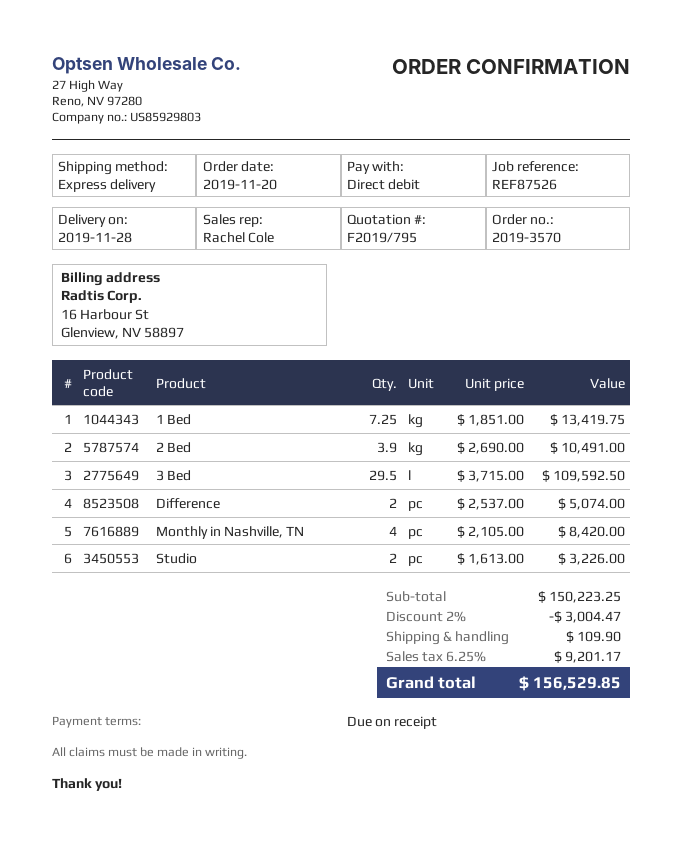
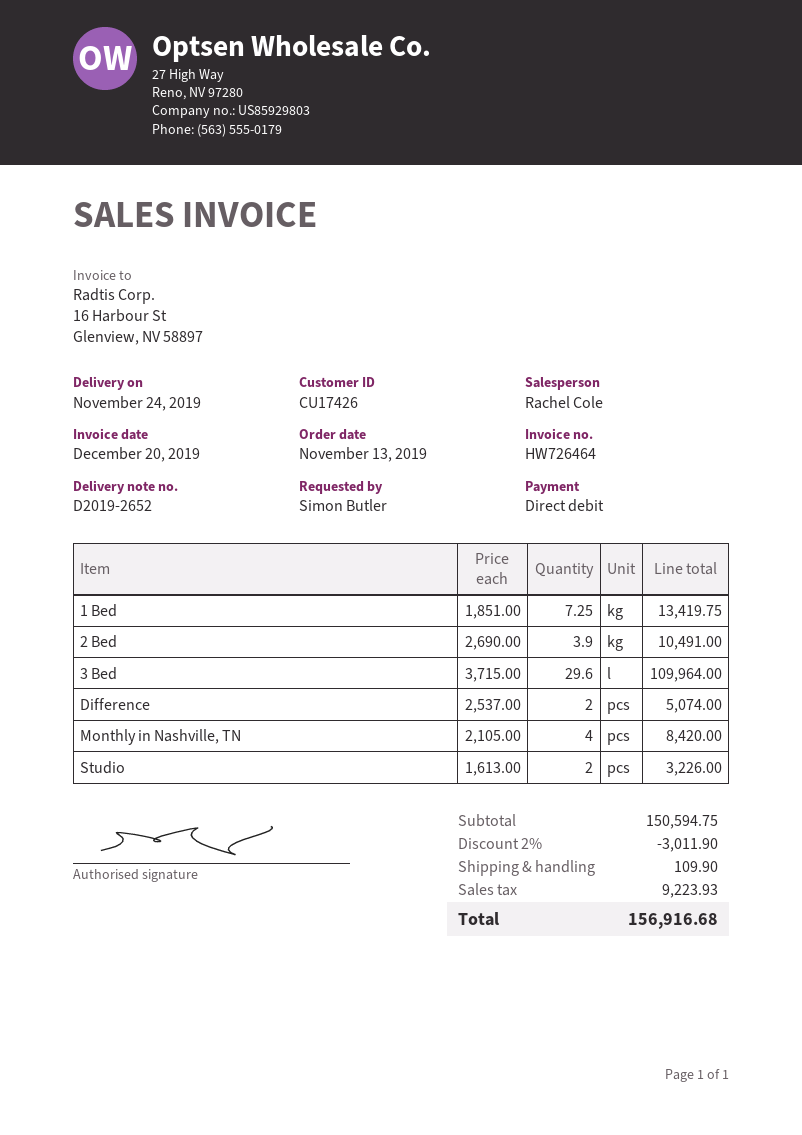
order date: 2019-11-20 -> 2019-11-13
delivery date: 2019-11-28 -> 2019-11-24
3 Bed: 29.5 x 3715.00 = 109592.50 -> 29.6 x 3715.00 = 109964.00
subtotal: 150223.25 -> 150594.75
discount: 2% = 3004.47 -> 2% = 3011.90
tax: 9201.17 -> 9223.93
total: 156529.85 -> 156916.68

